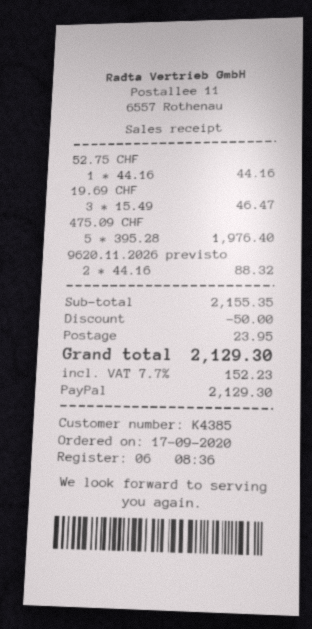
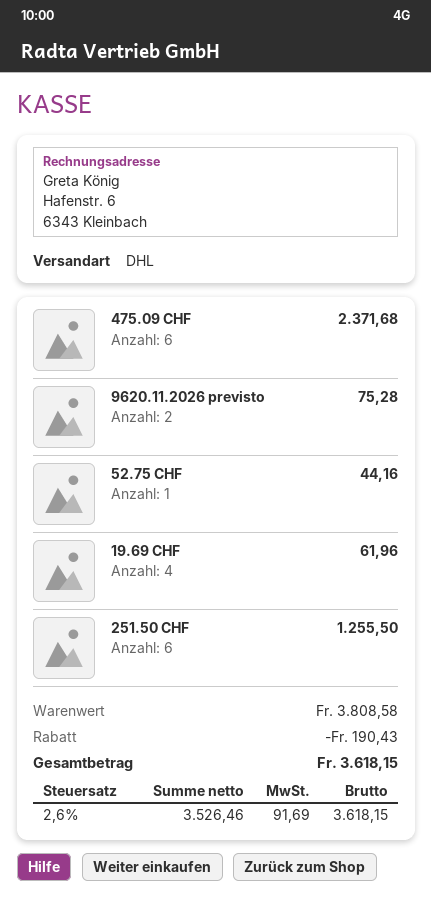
19.69 CHF: 3 for 46.47 -> 4 for 61.96
475.09 CHF: 5 for 1976.40 -> 6 for 2371.68
9620.11.2026 previsto: 2 for 88.32 -> 2 for 75.28
251.50 CHF: none -> 6 for 1255.50
subtotal: 2155.35 -> 3808.58
discount: 50.00 -> 190.43
shipping: 23.95 -> none
tax: 7.7% = 152.23 -> 2.6% = 91.69
total: 2129.30 -> 3618.15

